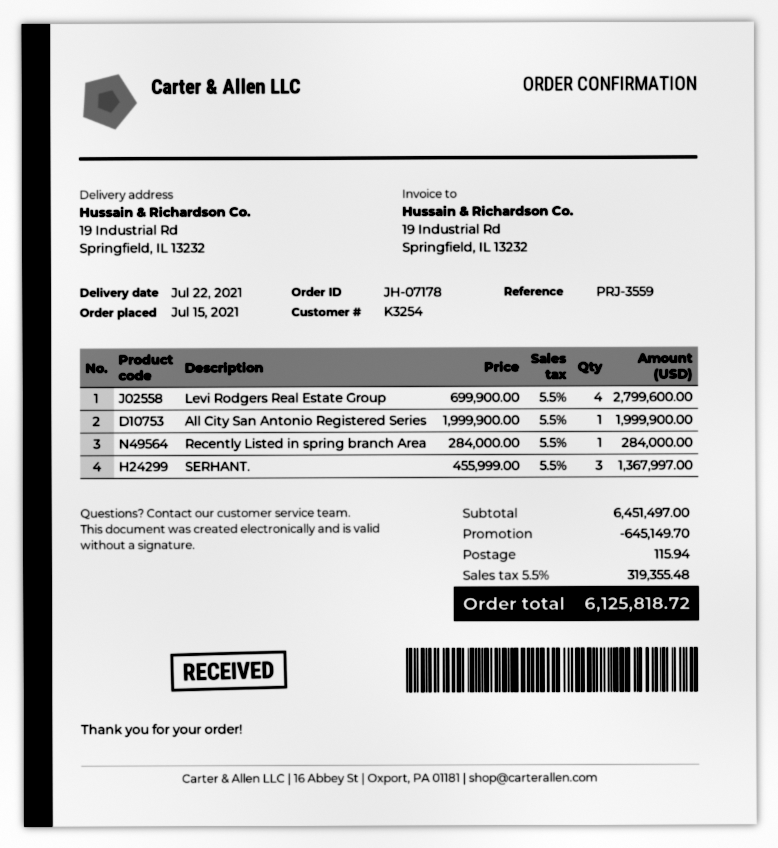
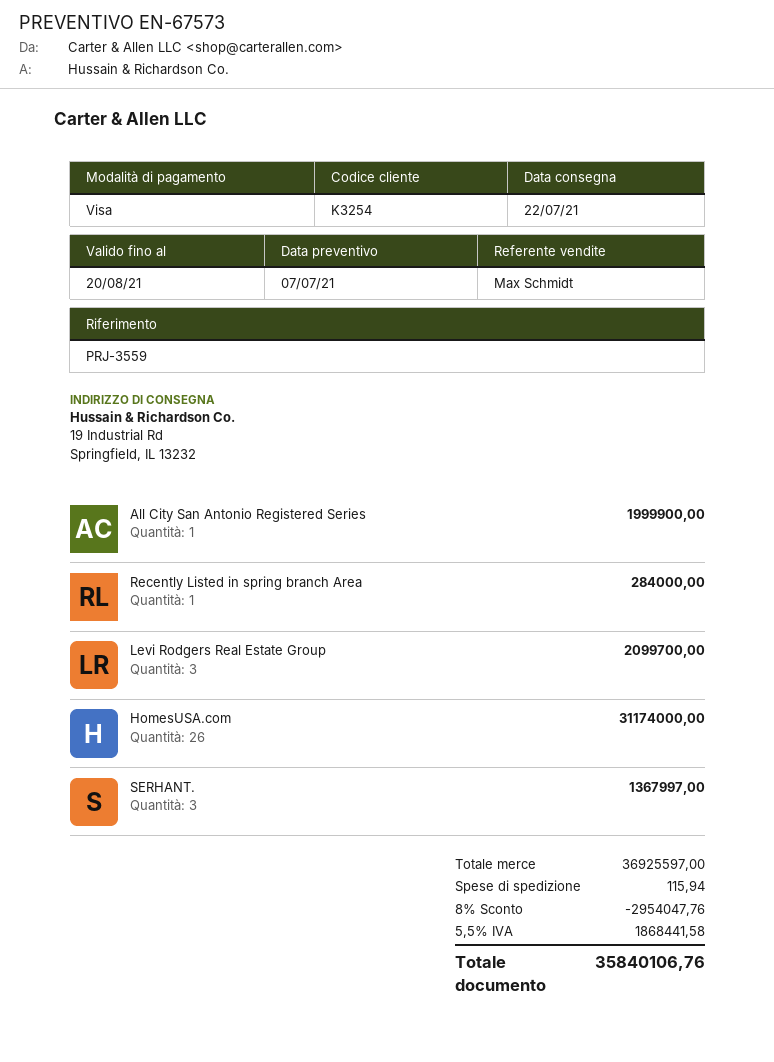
Levi Rodgers Real Estate Group: 4 for 2799600.00 -> 3 for 2099700.00
HomesUSA.com: none -> 26 for 31174000.00
subtotal: 6451497.00 -> 36925597.00
discount: 645149.70 -> 2954047.76
tax: 5.5% = 319355.48 -> 5.5% = 1868441.58
total: 6125818.72 -> 35840106.76

